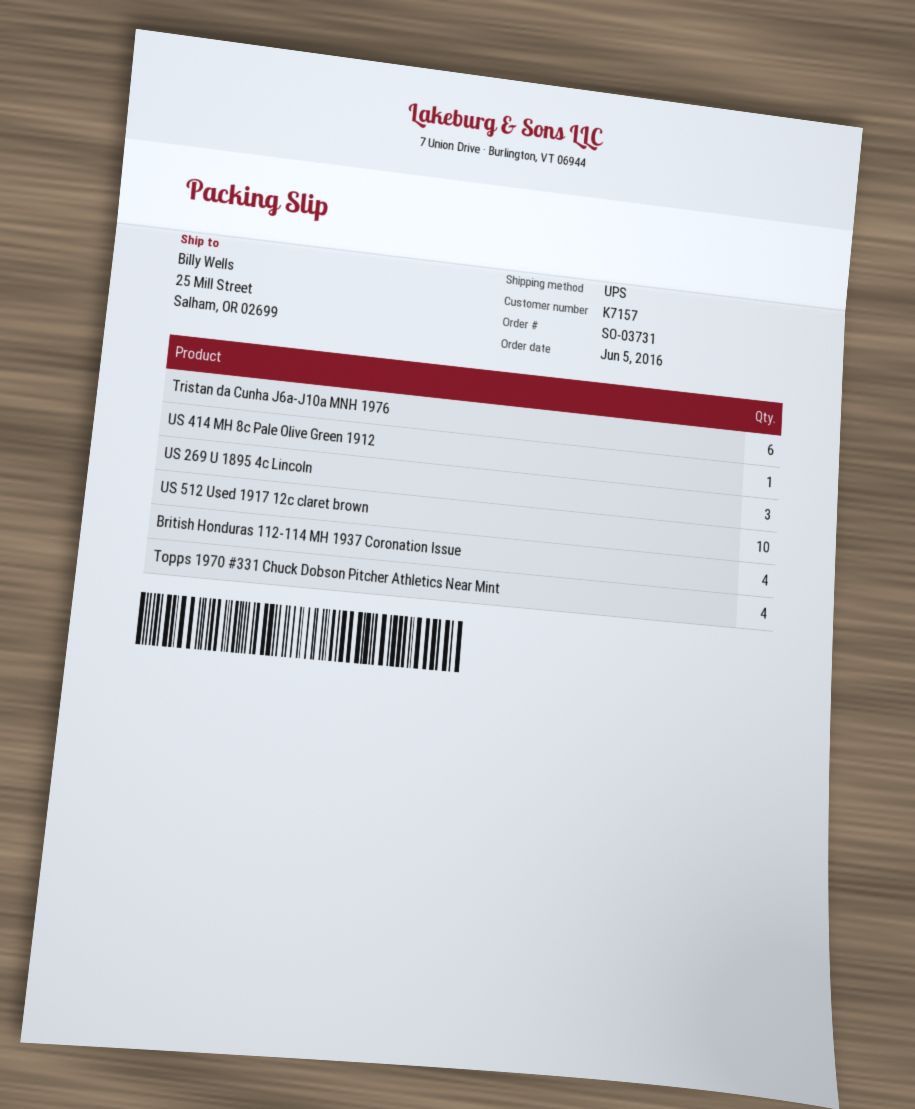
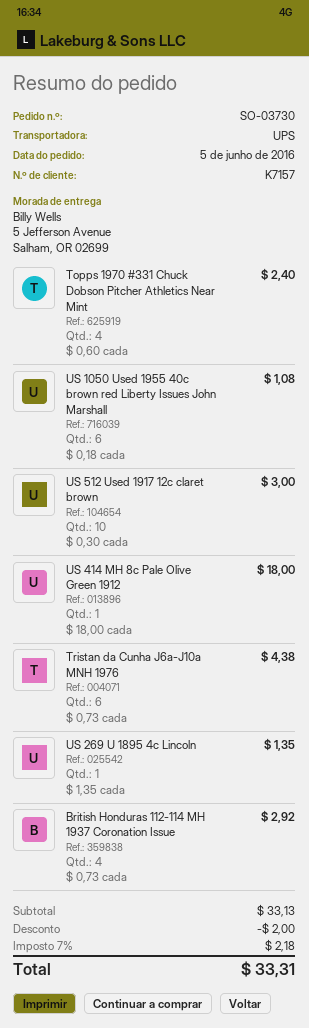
order number: SO-03731 -> SO-03730
ship to: 25 Mill Street, Salham, OR 02699 -> 5 Jefferson Avenue, Salham, OR 02699
US 269 U 1895 4c Lincoln: 3 -> 1
US 1050 Used 1955 40c brown red Liberty Issues John Marshall: none -> 6

